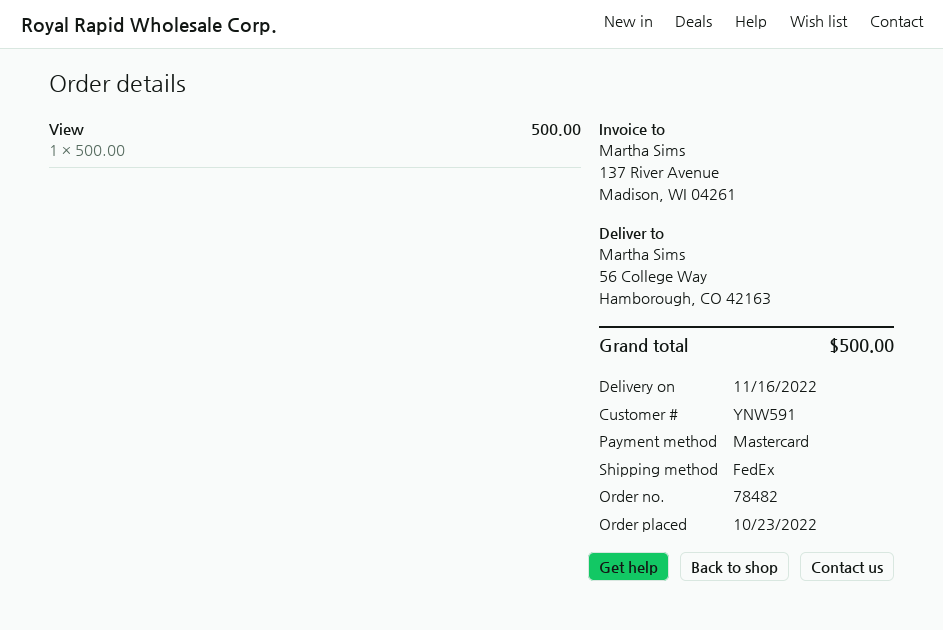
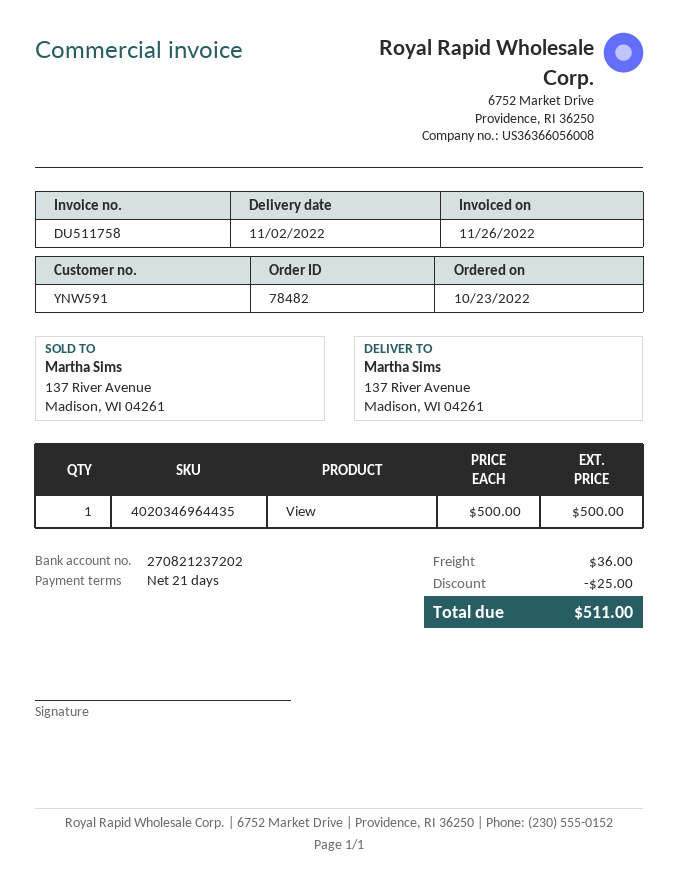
delivery date: 2022-11-16 -> 2022-11-02
ship to: 56 College Way, Hamborough, CO 42163 -> 137 River Avenue, Madison, WI 04261
discount: none -> 25.00
shipping: none -> 36.00
total: 500.00 -> 511.00

